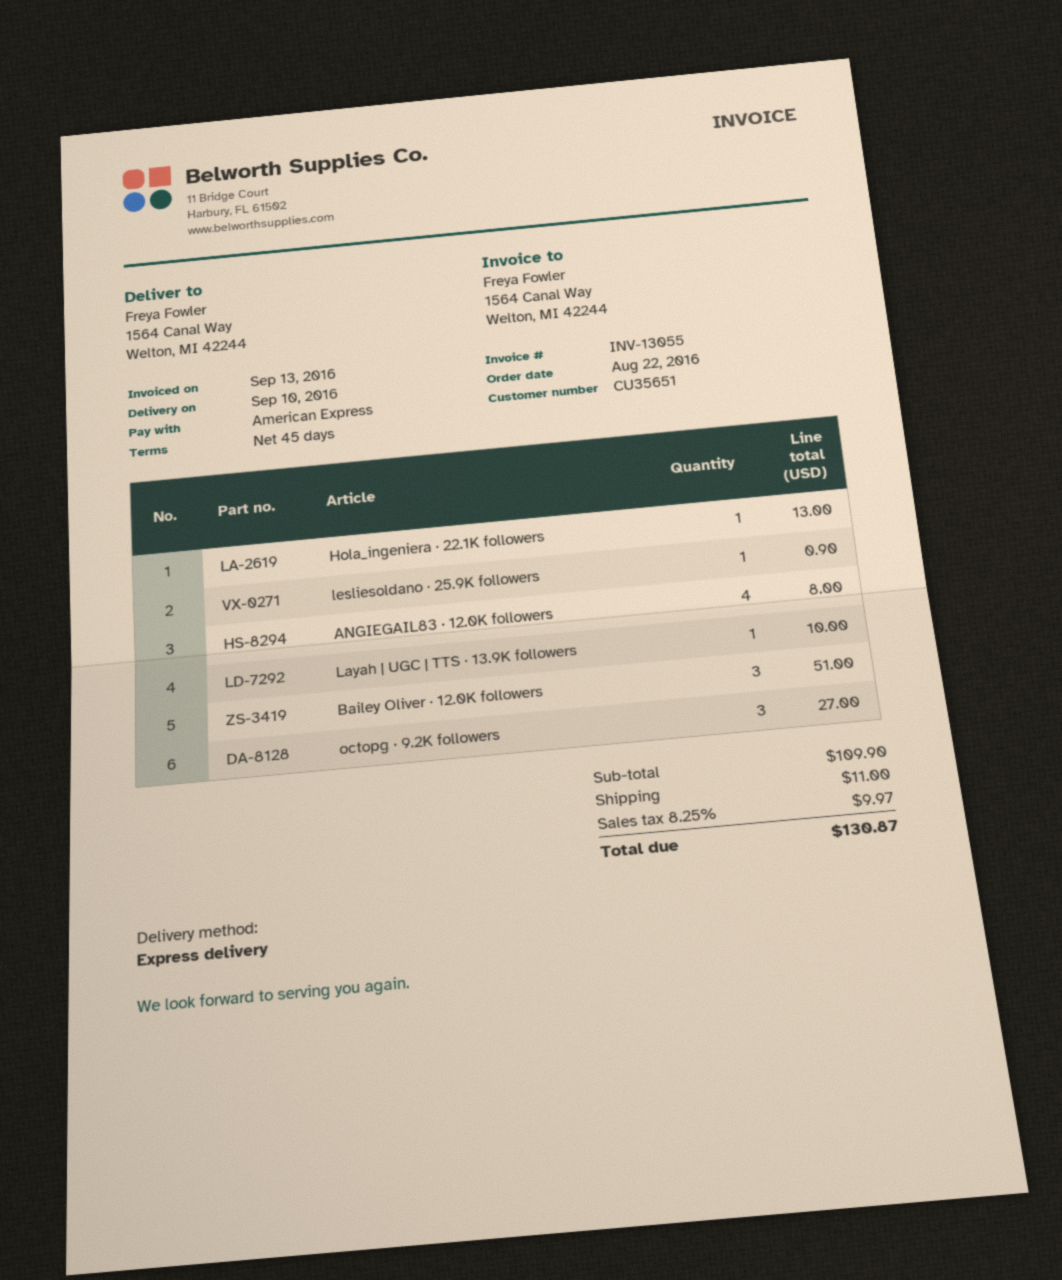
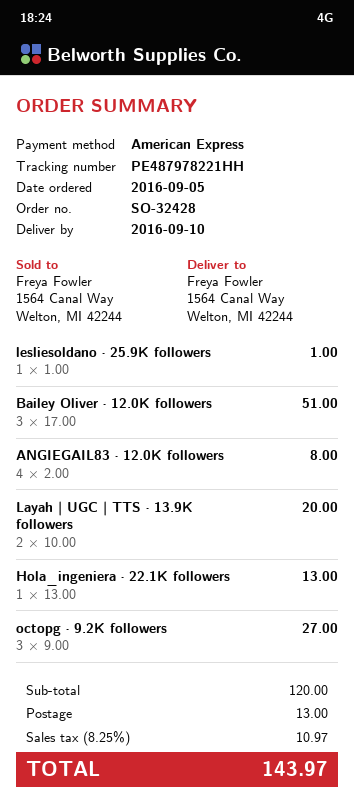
order date: 2016-08-22 -> 2016-09-05
lesliesoldano · 25.9K followers: 1 for 0.90 -> 1 for 1.00
Layah | UGC | TTS · 13.9K followers: 1 for 10.00 -> 2 for 20.00
subtotal: 109.90 -> 120.00
shipping: 11.00 -> 13.00
tax: 8.25% = 9.97 -> 8.25% = 10.97
total: 130.87 -> 143.97

